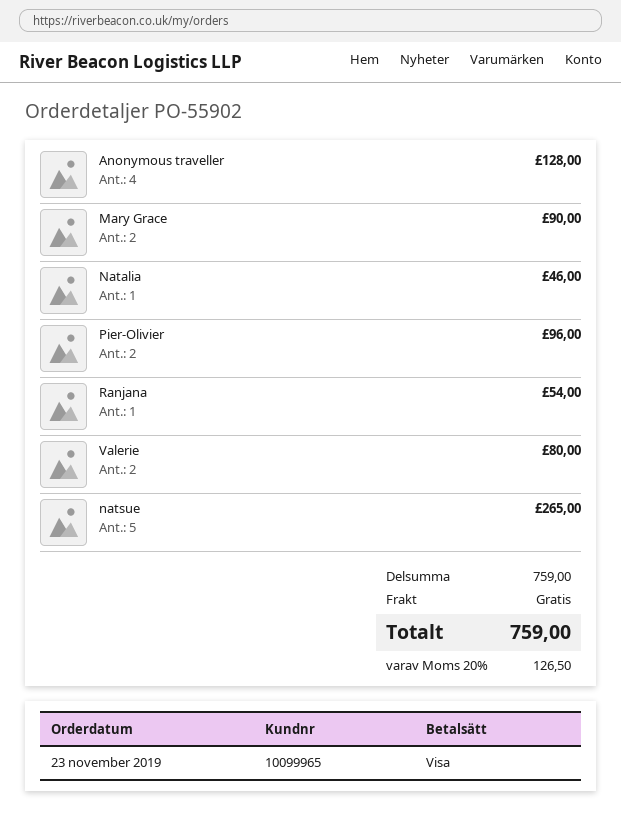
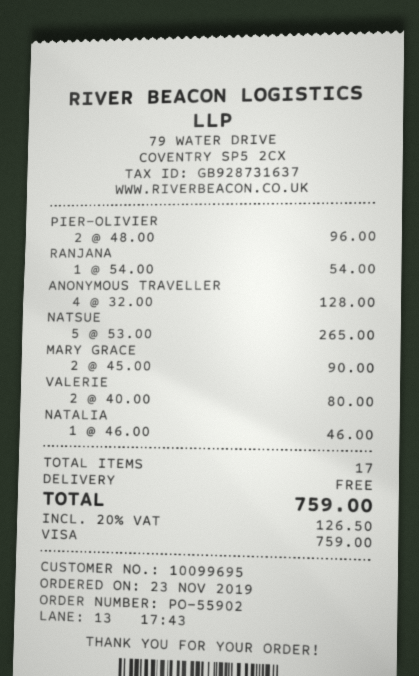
customer number: 10099965 -> 10099695

